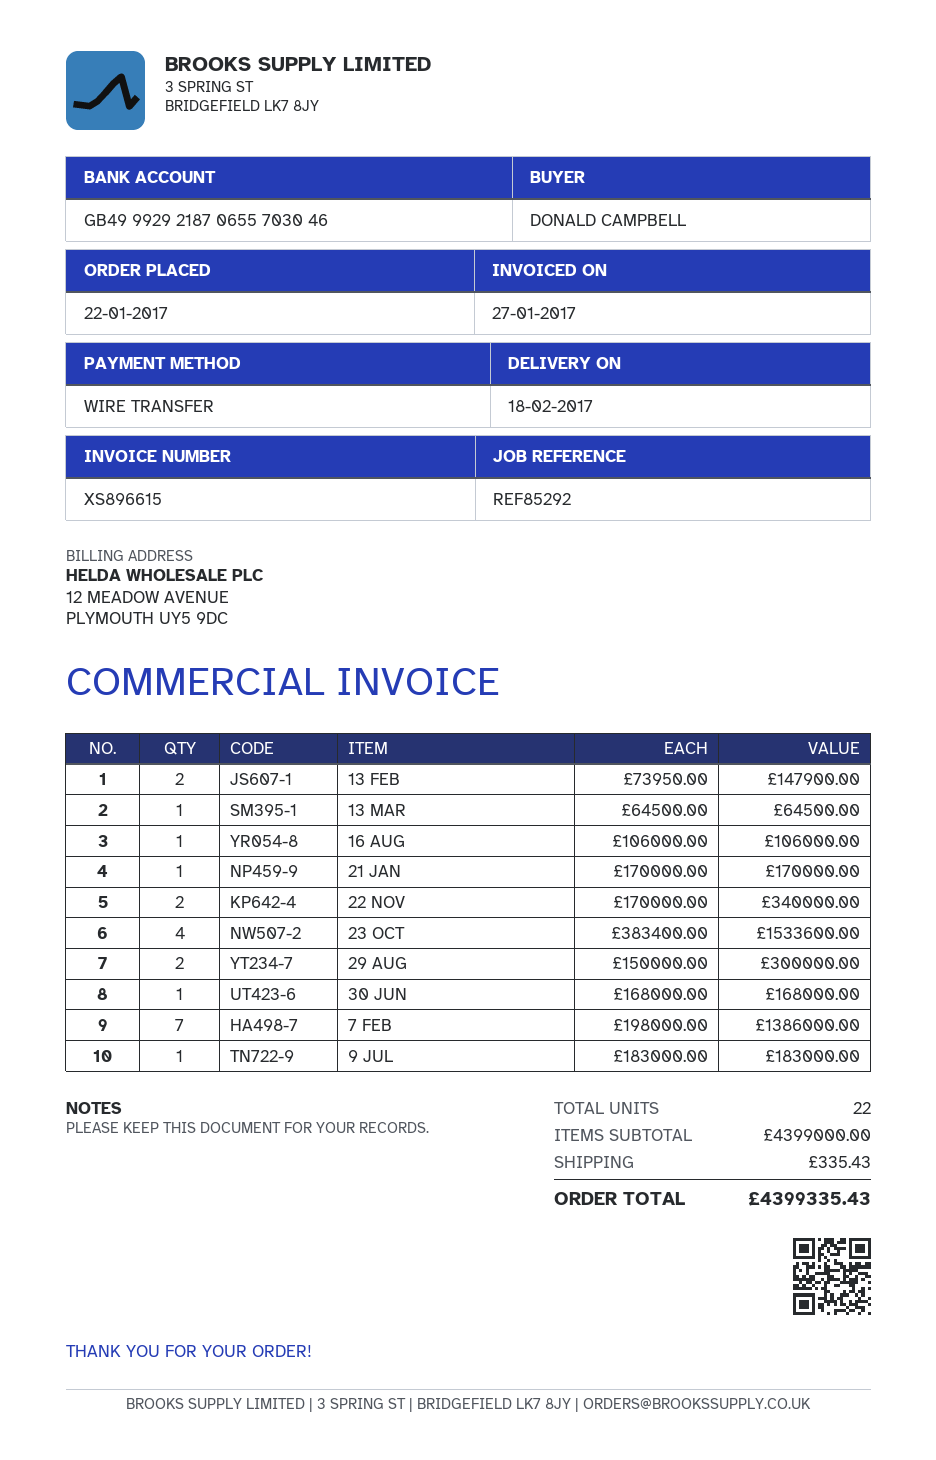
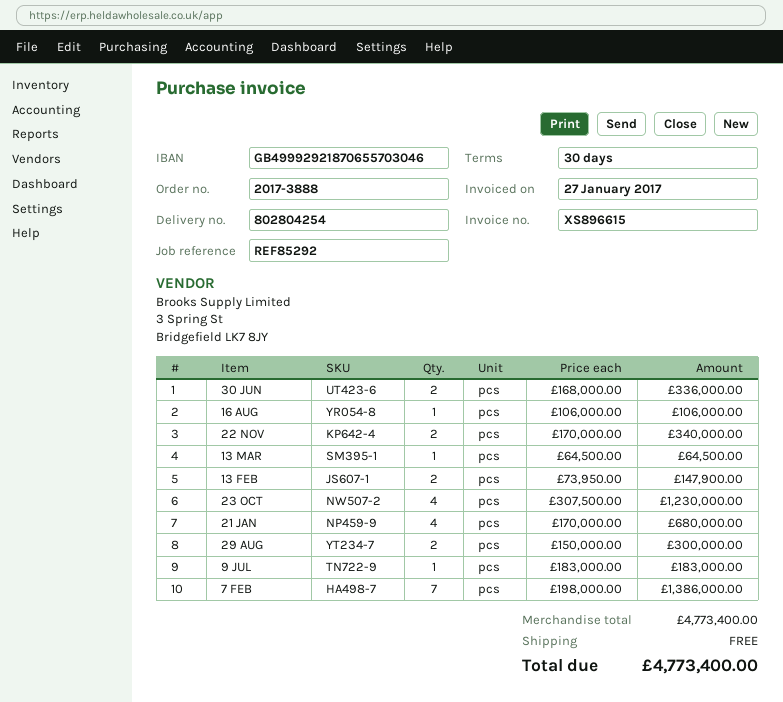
21 JAN: 1 x 170000.00 = 170000.00 -> 4 x 170000.00 = 680000.00
23 OCT: 4 x 383400.00 = 1533600.00 -> 4 x 307500.00 = 1230000.00
30 JUN: 1 x 168000.00 = 168000.00 -> 2 x 168000.00 = 336000.00
subtotal: 4399000.00 -> 4773400.00
shipping: 335.43 -> 0.00
total: 4399335.43 -> 4773400.00

